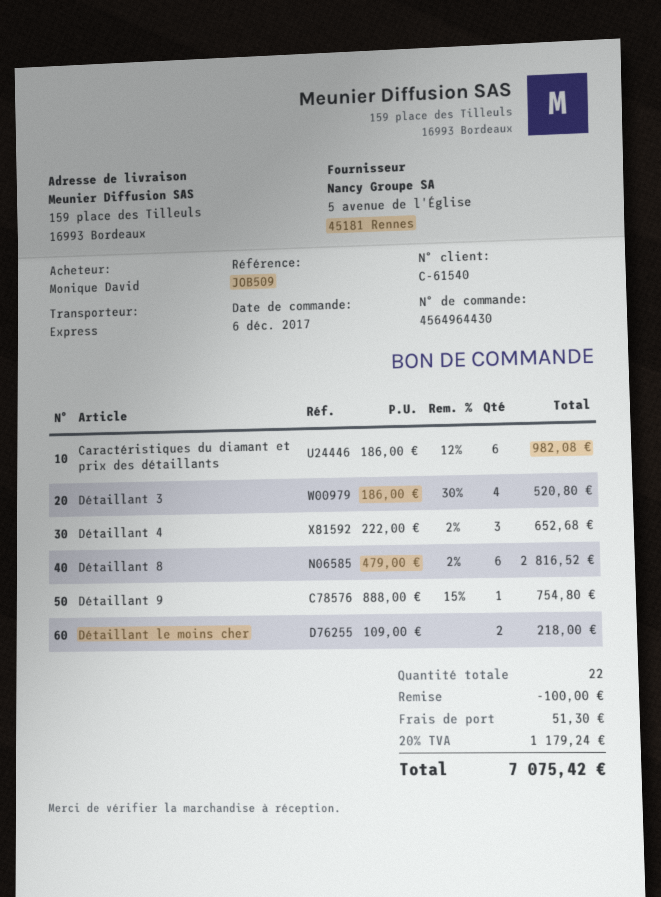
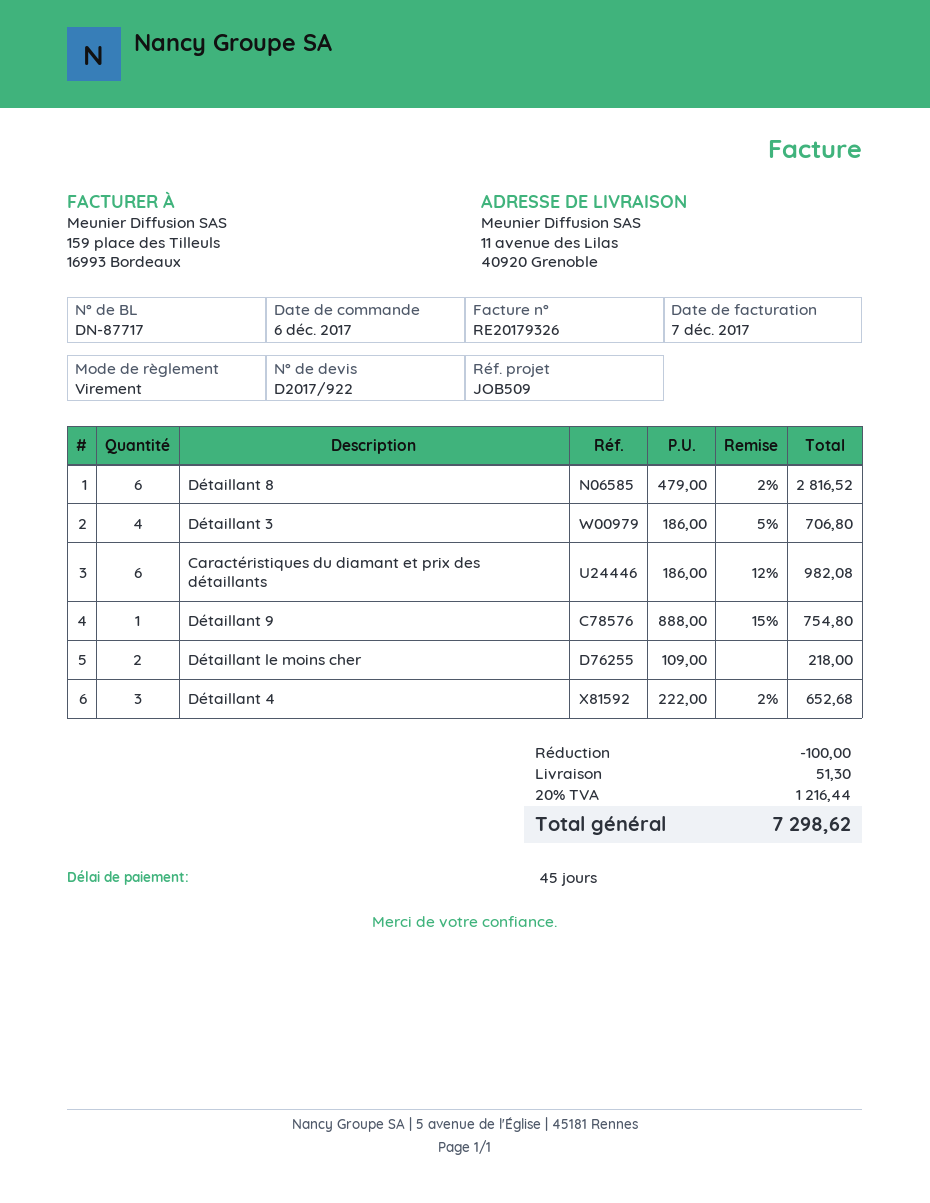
ship to: 159 place des Tilleuls, 16993 Bordeaux -> 11 avenue des Lilas, 40920 Grenoble
Détaillant 3: 4 x 186.00 - 30% = 520.80 -> 4 x 186.00 - 5% = 706.80
tax: 20% = 1179.24 -> 20% = 1216.44
total: 7075.42 -> 7298.62

